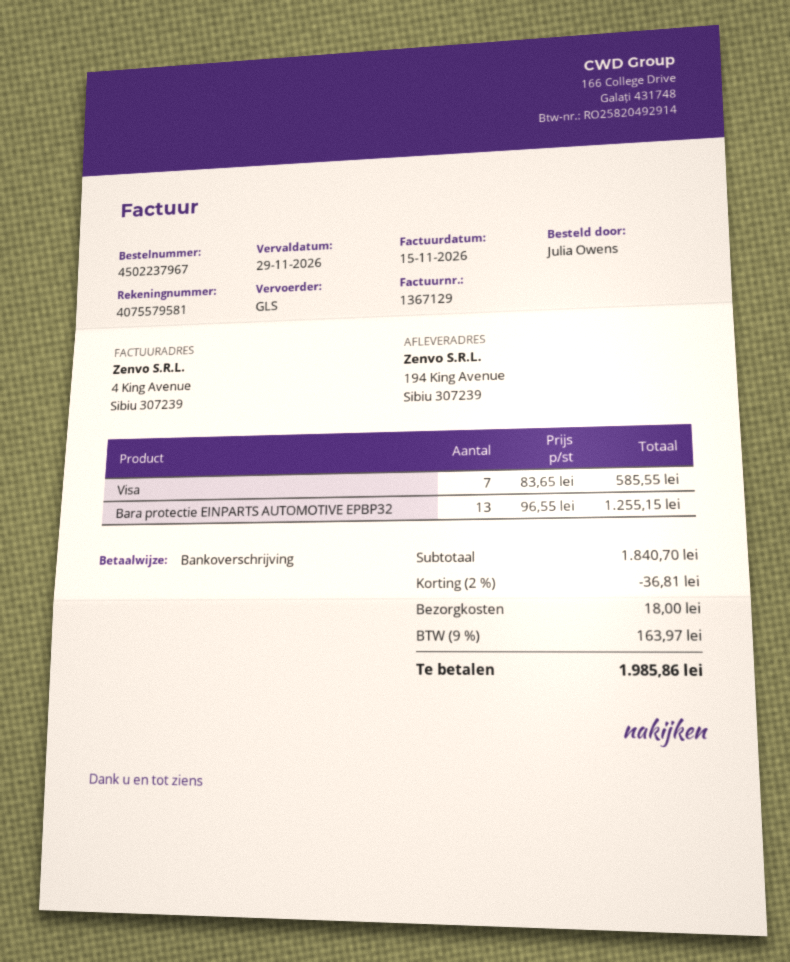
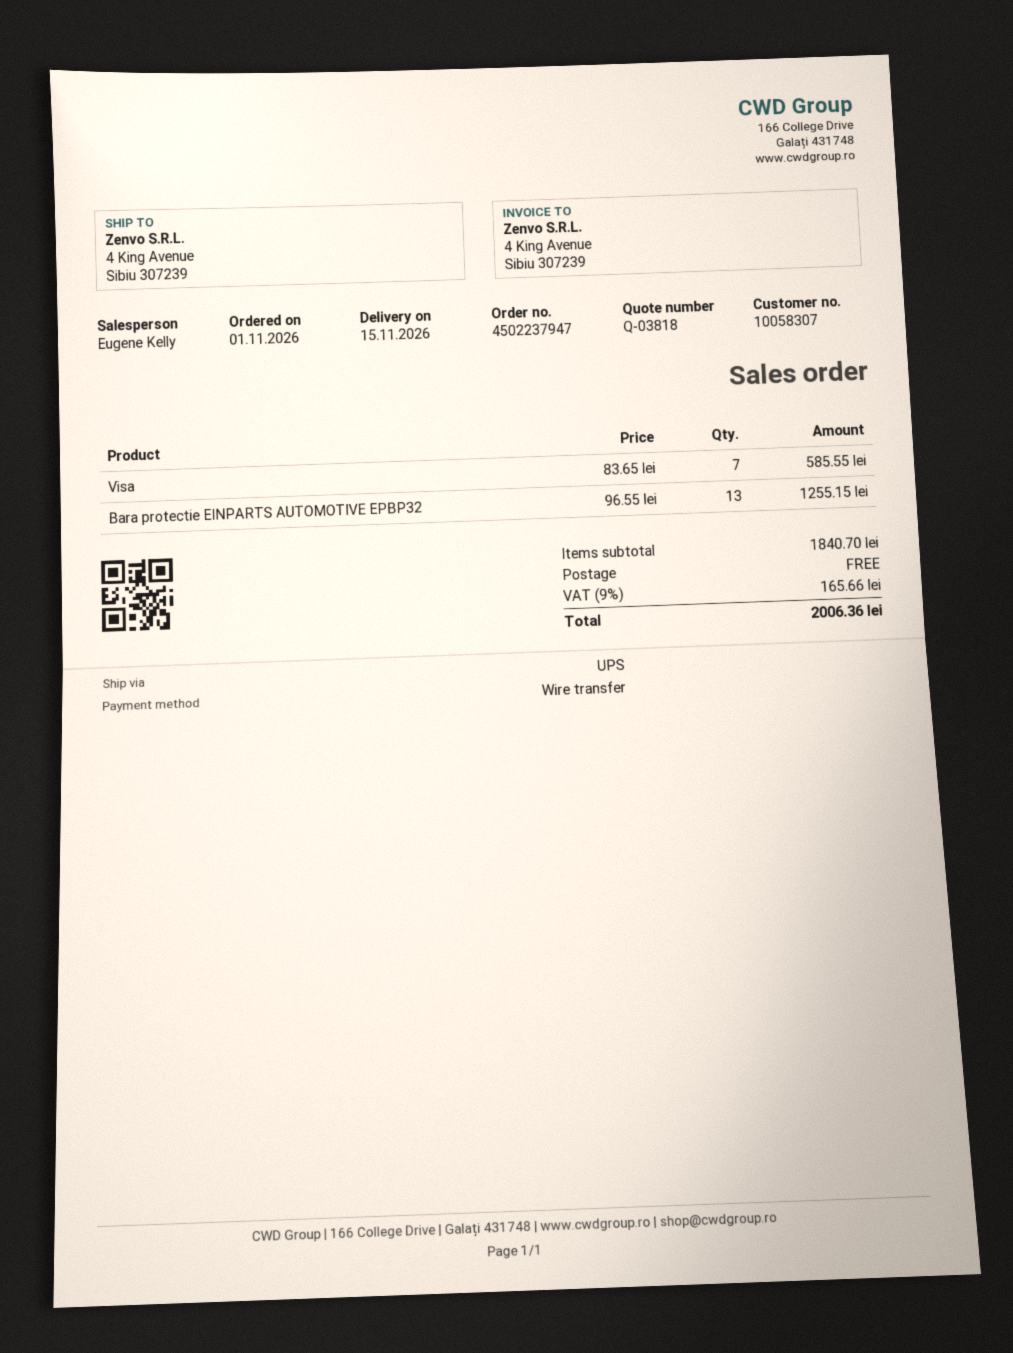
order number: 4502237967 -> 4502237947
shipping method: GLS -> UPS
ship to: 194 King Avenue, Sibiu 307239 -> 4 King Avenue, Sibiu 307239
discount: 2% = 36.81 -> none
shipping: 18.00 -> 0.00
tax: 9% = 163.97 -> 9% = 165.66
total: 1985.86 -> 2006.36

